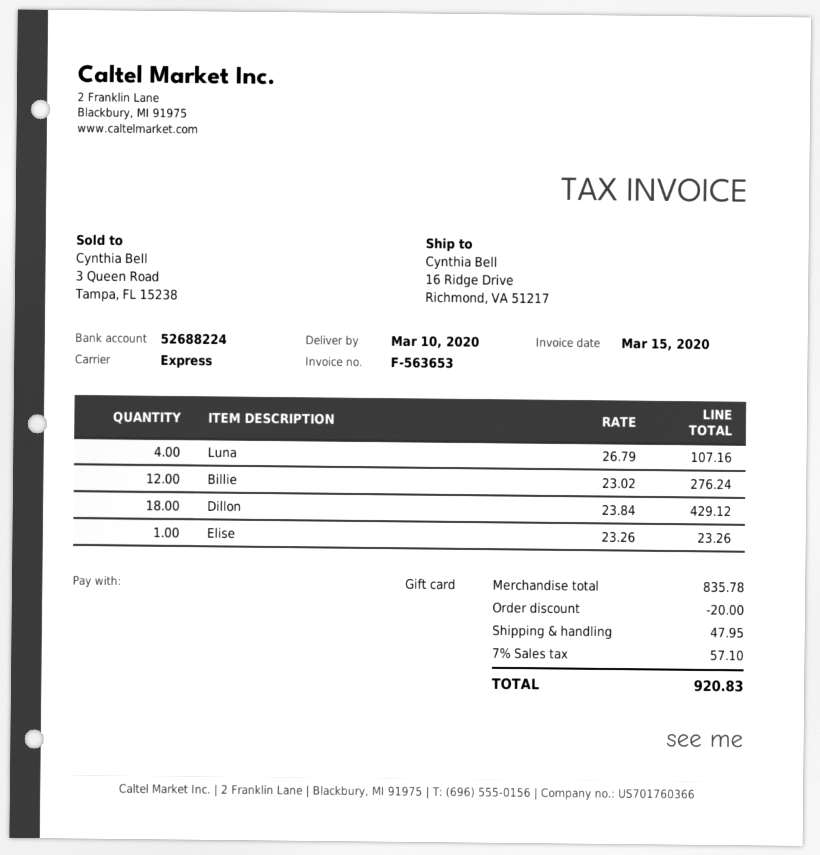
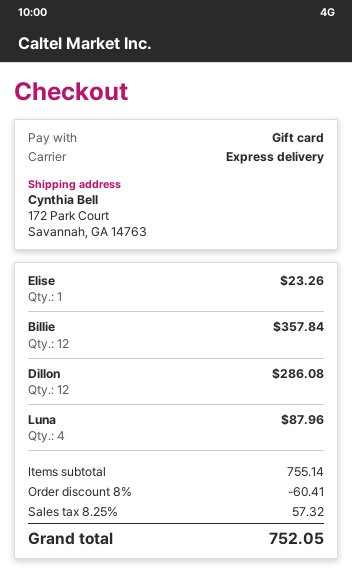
ship to: 16 Ridge Drive, Richmond, VA 51217 -> 172 Park Court, Savannah, GA 14763
Luna: 4 for 107.16 -> 4 for 87.96
Billie: 12 for 276.24 -> 12 for 357.84
Dillon: 18 for 429.12 -> 12 for 286.08
subtotal: 835.78 -> 755.14
discount: 20.00 -> 60.41
shipping: 47.95 -> none
tax: 7% = 57.10 -> 8.25% = 57.32
total: 920.83 -> 752.05

